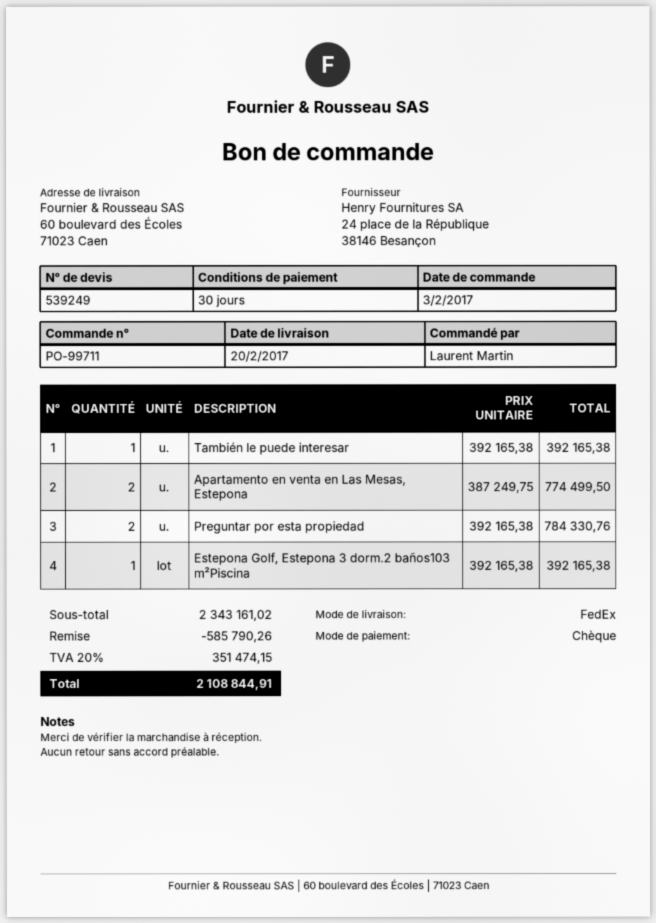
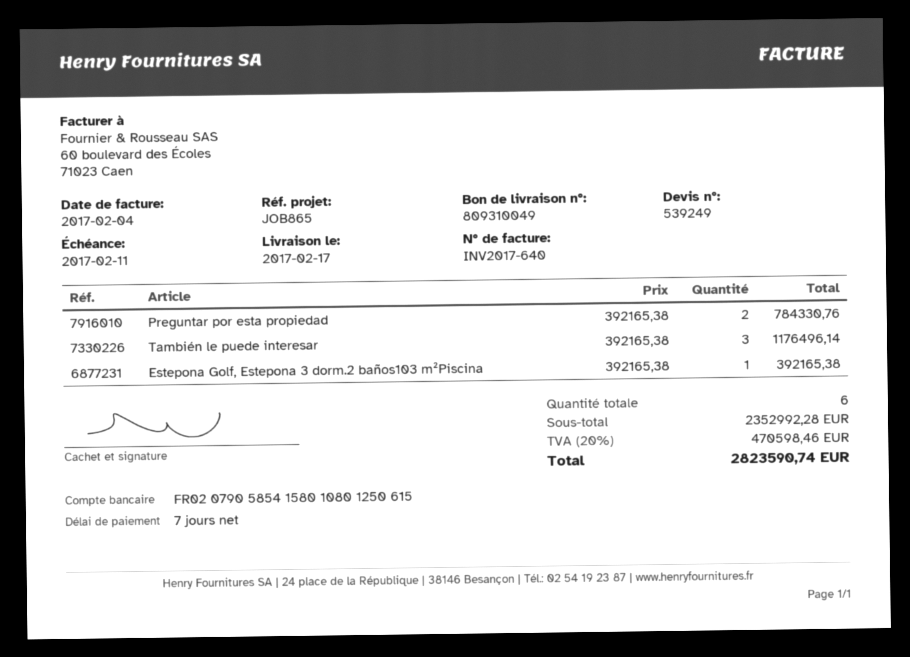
delivery date: 2017-02-20 -> 2017-02-17
payment terms: 30 days -> 7 days
También le puede interesar: 1 x 392165.38 = 392165.38 -> 3 x 392165.38 = 1176496.14
Apartamento en venta en Las Mesas, Estepona: 2 x 387249.75 = 774499.50 -> none
subtotal: 2343161.02 -> 2352992.28
discount: 585790.26 -> none
tax: 20% = 351474.15 -> 20% = 470598.46
total: 2108844.91 -> 2823590.74

